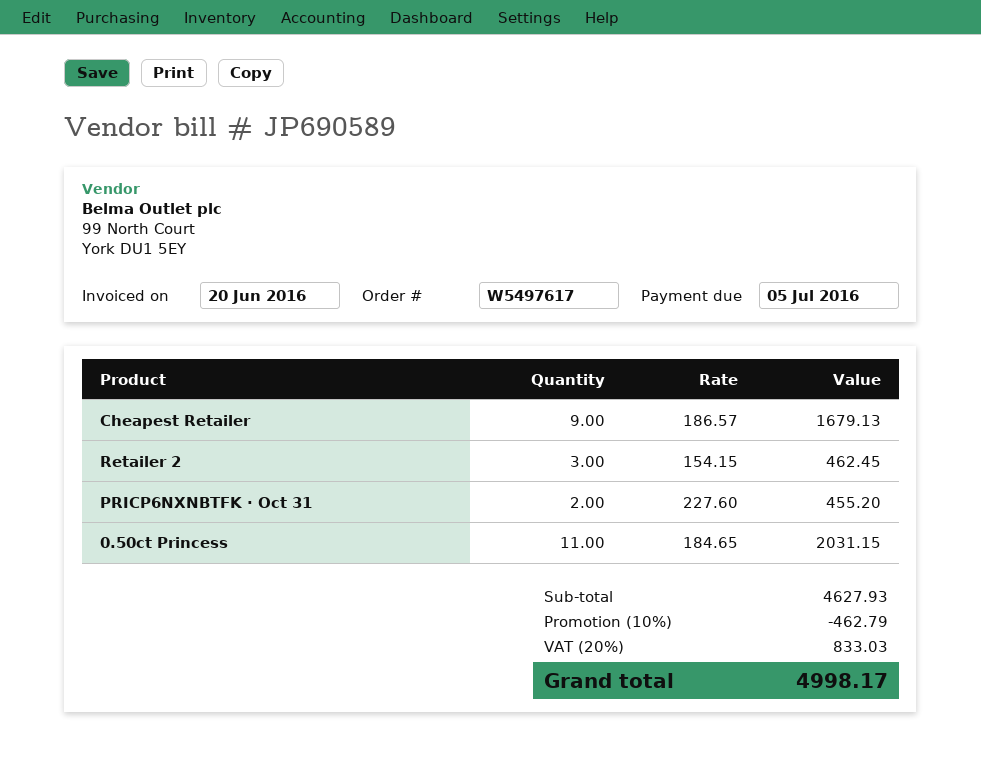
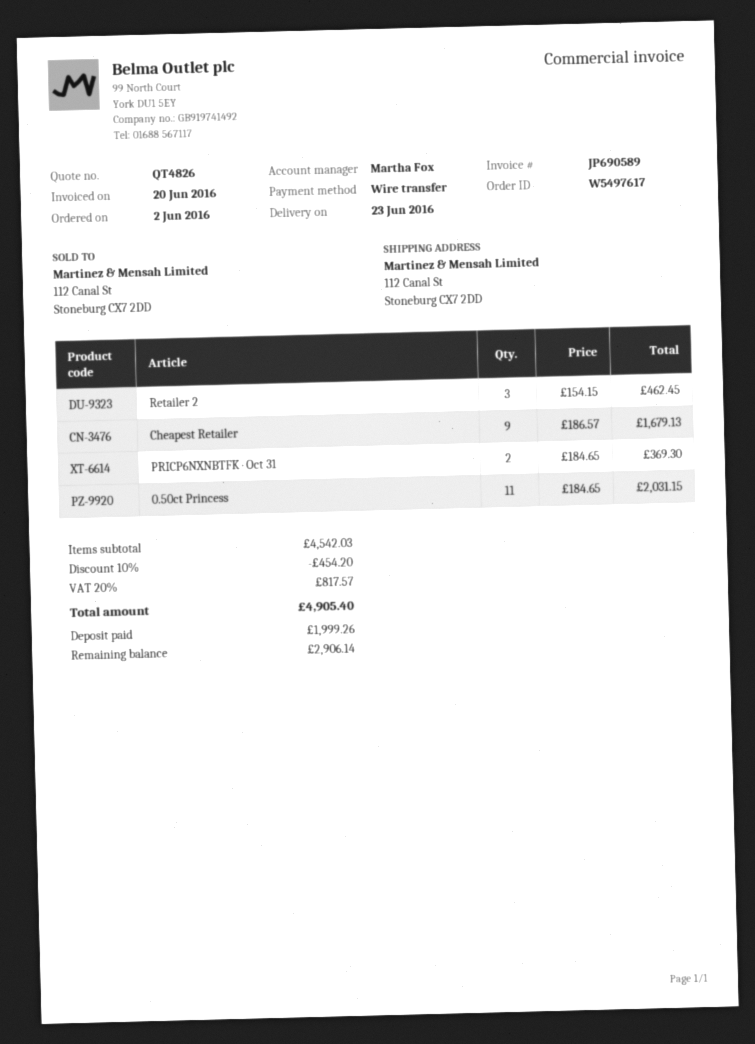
PRICP6NXNBTFK · Oct 31: 2 x 227.60 = 455.20 -> 2 x 184.65 = 369.30
subtotal: 4627.93 -> 4542.03
discount: 10% = 462.79 -> 10% = 454.20
tax: 20% = 833.03 -> 20% = 817.57
total: 4998.17 -> 4905.40

